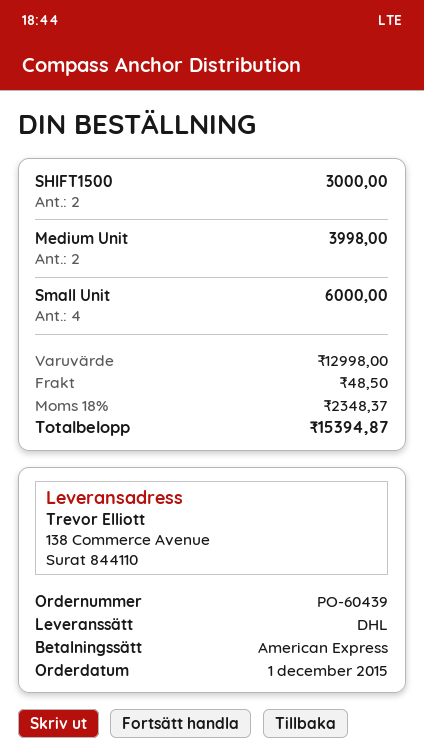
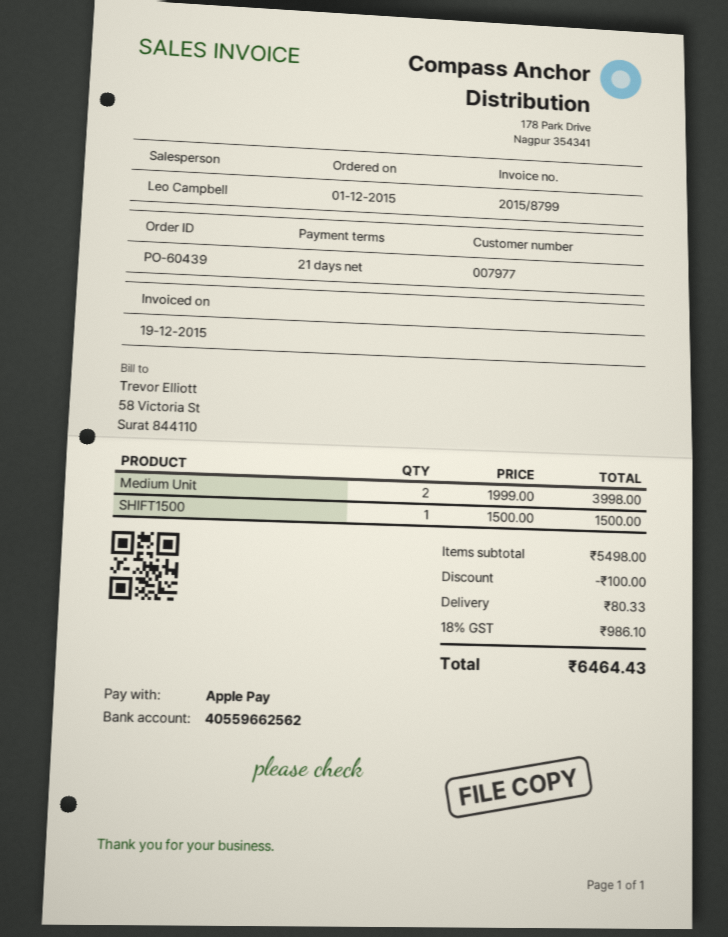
payment method: American Express -> Apple Pay
SHIFT1500: 2 for 3000.00 -> 1 for 1500.00
Small Unit: 4 for 6000.00 -> none
subtotal: 12998.00 -> 5498.00
discount: none -> 100.00
shipping: 48.50 -> 80.33
tax: 18% = 2348.37 -> 18% = 986.10
total: 15394.87 -> 6464.43

